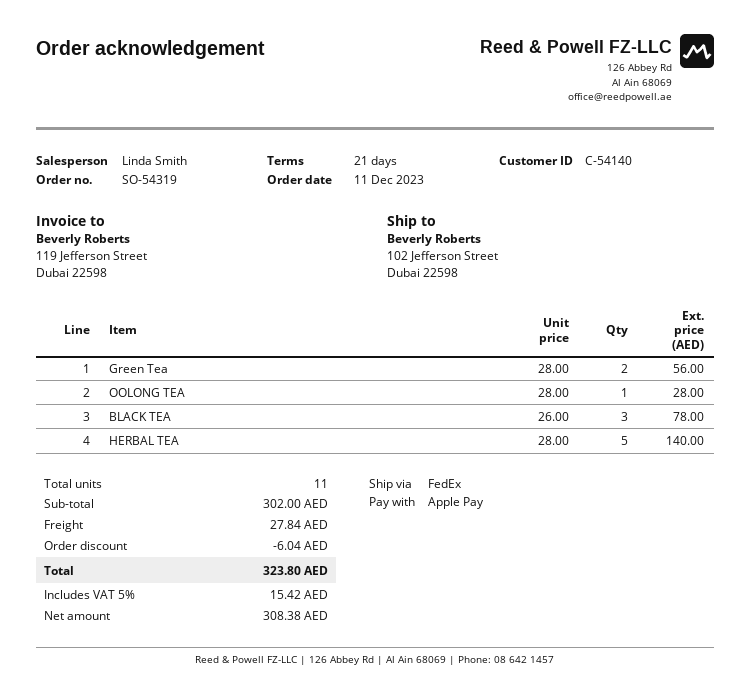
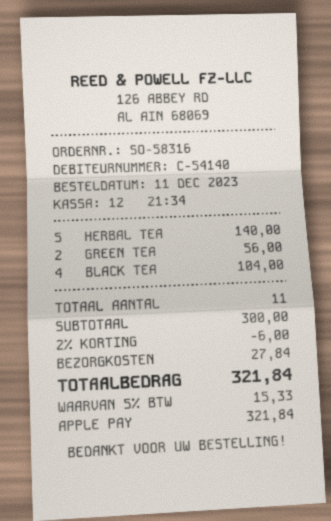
order number: SO-54319 -> SO-58316
OOLONG TEA: 1 for 28.00 -> none
BLACK TEA: 3 for 78.00 -> 4 for 104.00
subtotal: 302.00 -> 300.00
discount: 6.04 -> 6.00
tax: 5% = 15.42 -> 5% = 15.33
total: 323.80 -> 321.84

